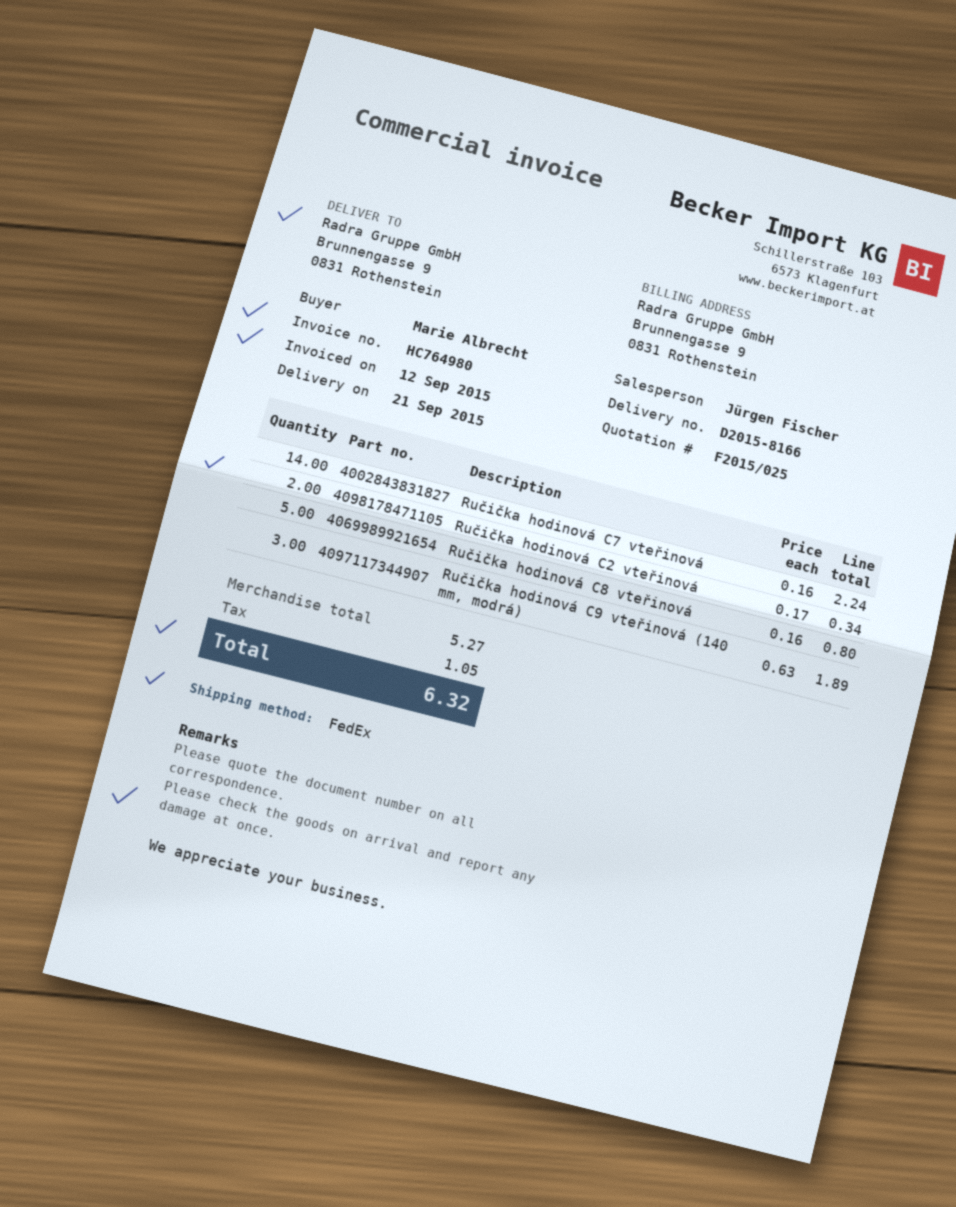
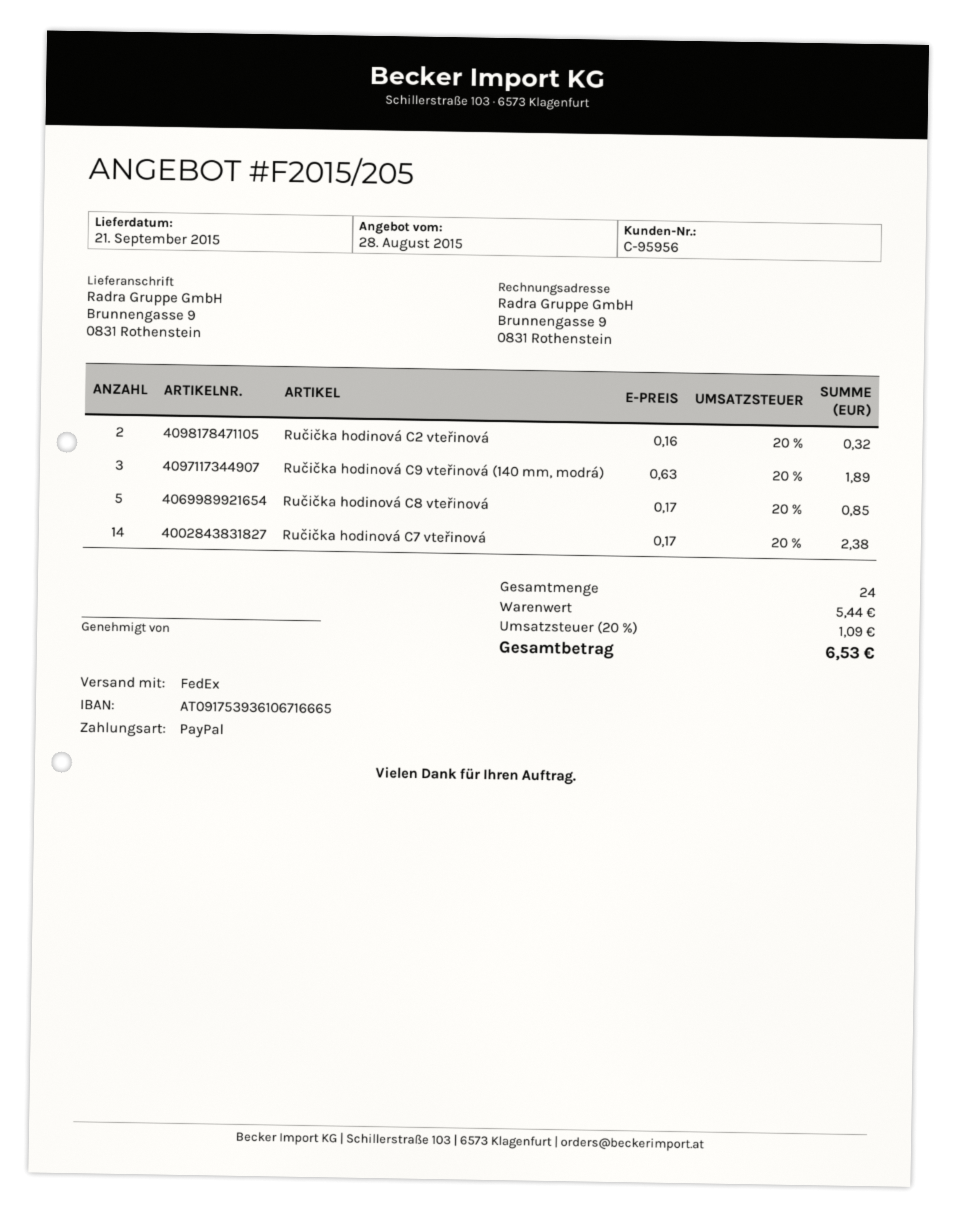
quote number: F2015/025 -> F2015/205
Ručička hodinová C7 vteřinová: 14 x 0.16 = 2.24 -> 14 x 0.17 = 2.38
Ručička hodinová C2 vteřinová: 2 x 0.17 = 0.34 -> 2 x 0.16 = 0.32
Ručička hodinová C8 vteřinová: 5 x 0.16 = 0.80 -> 5 x 0.17 = 0.85
subtotal: 5.27 -> 5.44
tax: 1.05 -> 1.09
total: 6.32 -> 6.53

